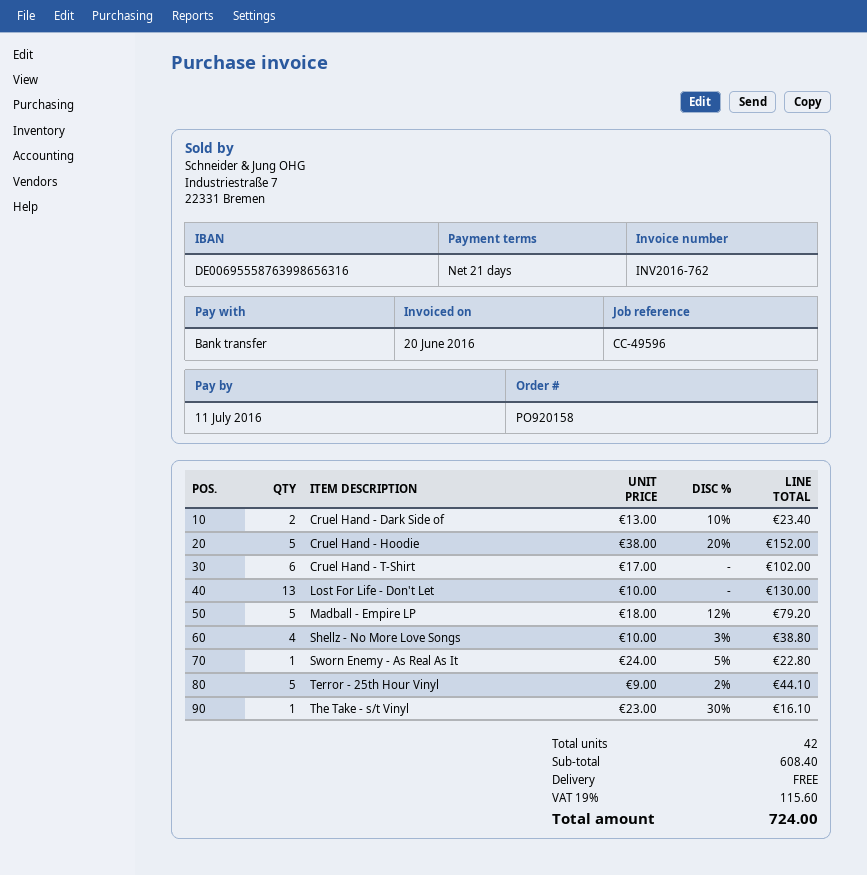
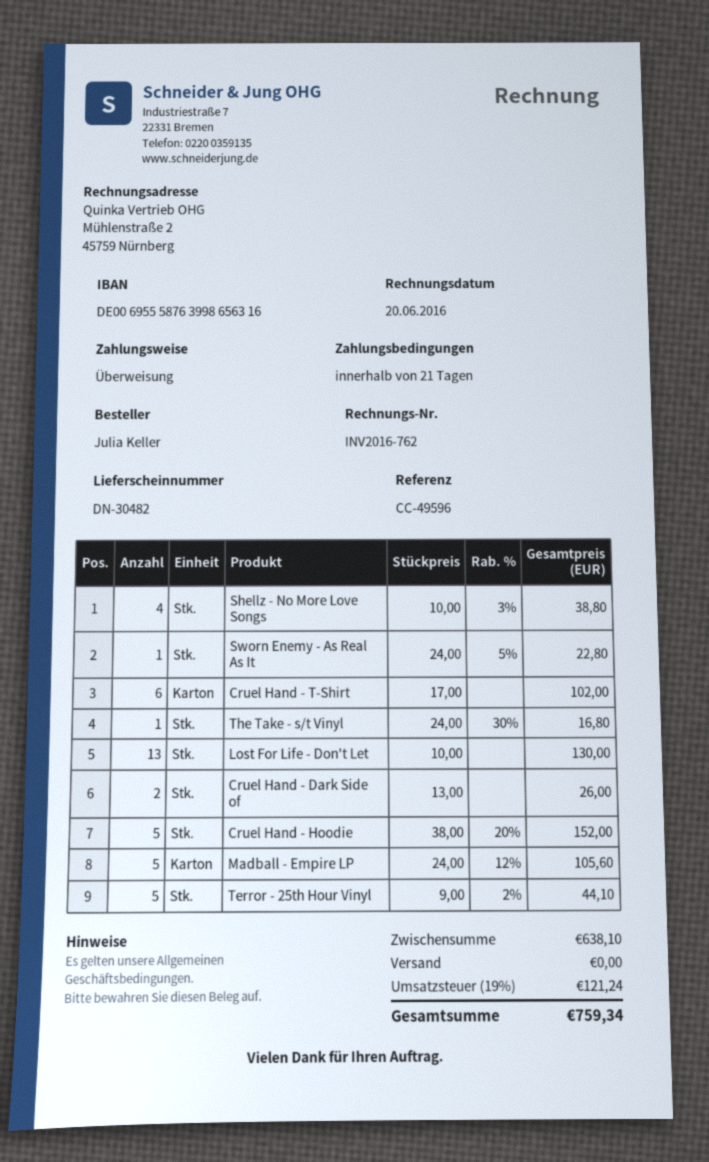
Cruel Hand - Dark Side of: 2 x 13.00 - 10% = 23.40 -> 2 x 13.00 = 26.00
Madball - Empire LP: 5 x 18.00 - 12% = 79.20 -> 5 x 24.00 - 12% = 105.60
The Take - s/t Vinyl: 1 x 23.00 - 30% = 16.10 -> 1 x 24.00 - 30% = 16.80
subtotal: 608.40 -> 638.10
tax: 19% = 115.60 -> 19% = 121.24
total: 724.00 -> 759.34

